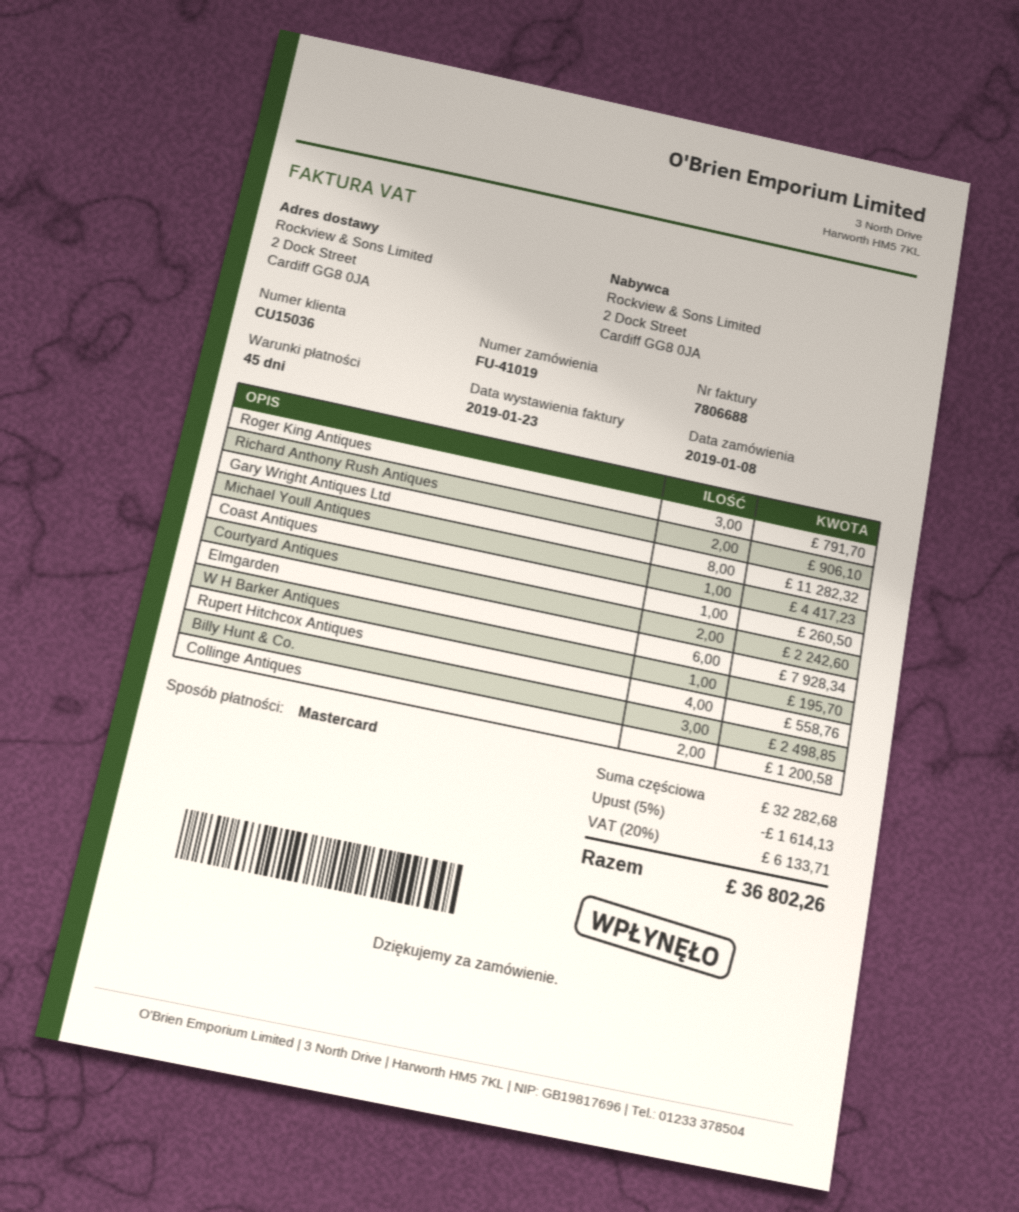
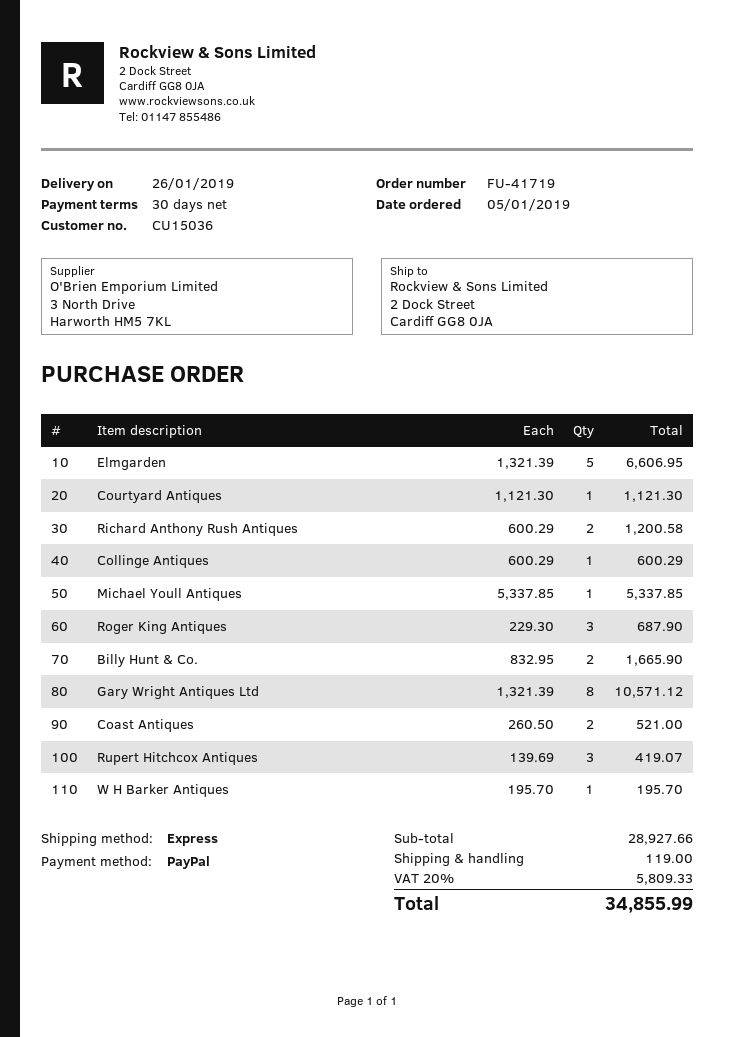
order number: FU-41019 -> FU-41719
order date: 2019-01-08 -> 2019-01-05
payment terms: 45 days -> 30 days
payment method: Mastercard -> PayPal
Roger King Antiques: 3 for 791.70 -> 3 for 687.90
Richard Anthony Rush Antiques: 2 for 906.10 -> 2 for 1200.58
Gary Wright Antiques Ltd: 8 for 11282.32 -> 8 for 10571.12
Michael Youll Antiques: 1 for 4417.23 -> 1 for 5337.85
Coast Antiques: 1 for 260.50 -> 2 for 521.00
Courtyard Antiques: 2 for 2242.60 -> 1 for 1121.30
Elmgarden: 6 for 7928.34 -> 5 for 6606.95
Rupert Hitchcox Antiques: 4 for 558.76 -> 3 for 419.07
Billy Hunt & Co.: 3 for 2498.85 -> 2 for 1665.90
Collinge Antiques: 2 for 1200.58 -> 1 for 600.29
subtotal: 32282.68 -> 28927.66
discount: 5% = 1614.13 -> none
shipping: none -> 119.00
tax: 20% = 6133.71 -> 20% = 5809.33
total: 36802.26 -> 34855.99

